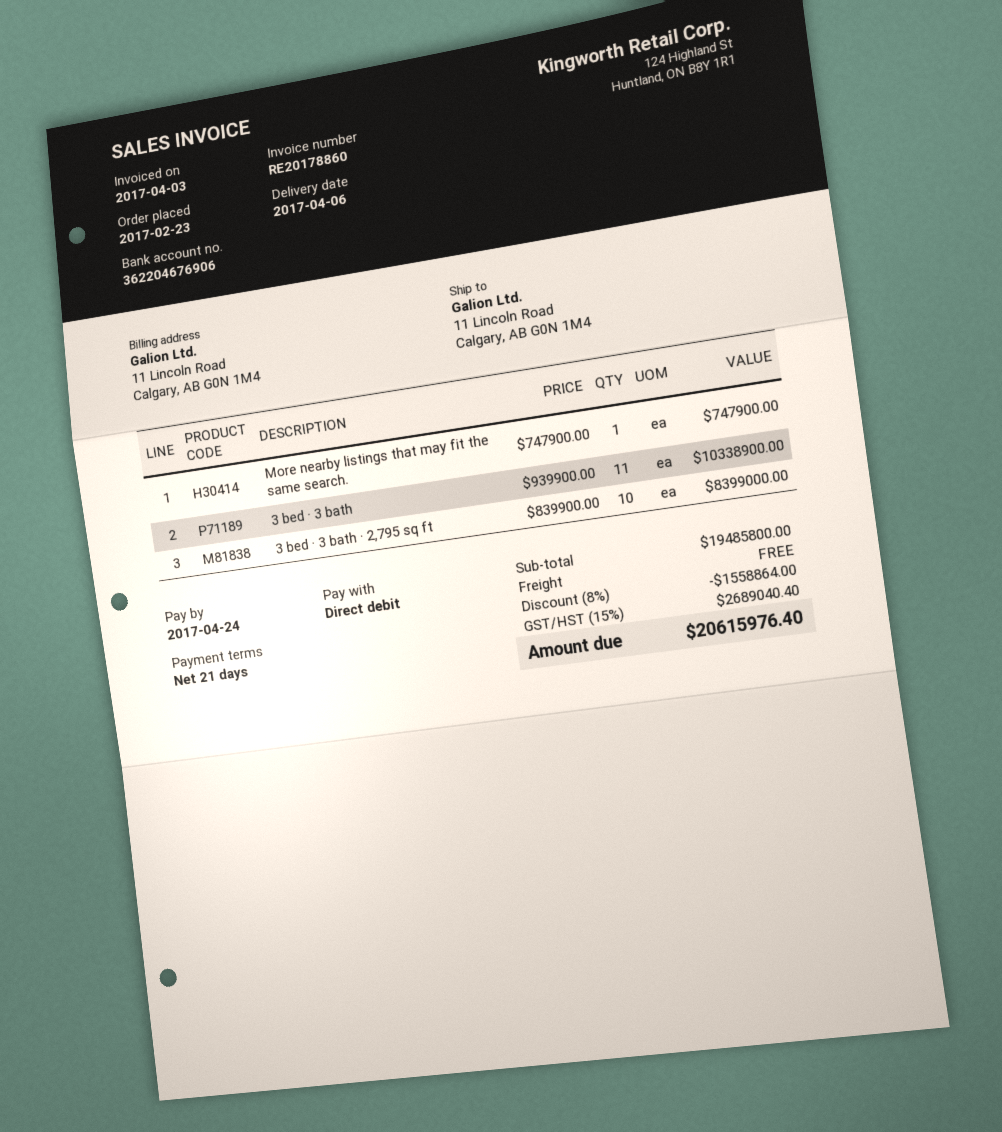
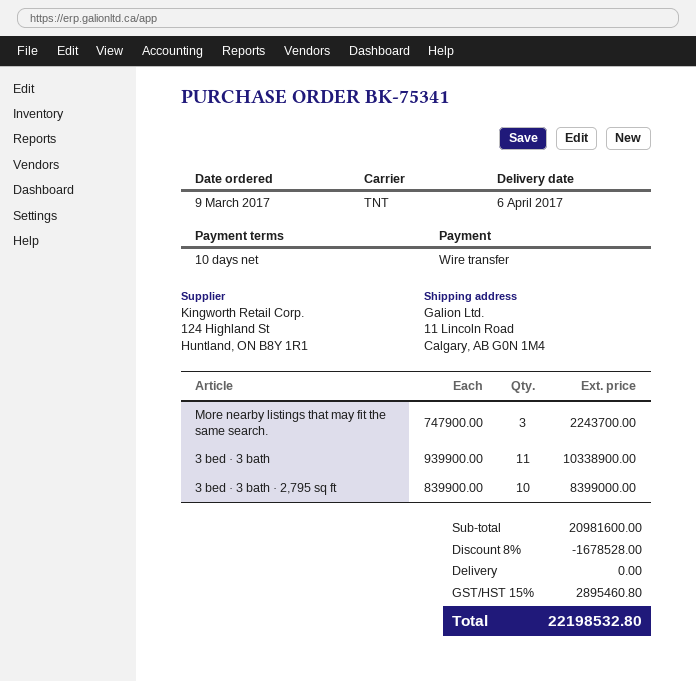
order date: 2017-02-23 -> 2017-03-09
payment terms: 21 days -> 10 days
payment method: direct debit -> bank transfer
More nearby listings that may fit the same search.: 1 x 747900.00 = 747900.00 -> 3 x 747900.00 = 2243700.00
subtotal: 19485800.00 -> 20981600.00
discount: 8% = 1558864.00 -> 8% = 1678528.00
tax: 15% = 2689040.40 -> 15% = 2895460.80
total: 20615976.40 -> 22198532.80

